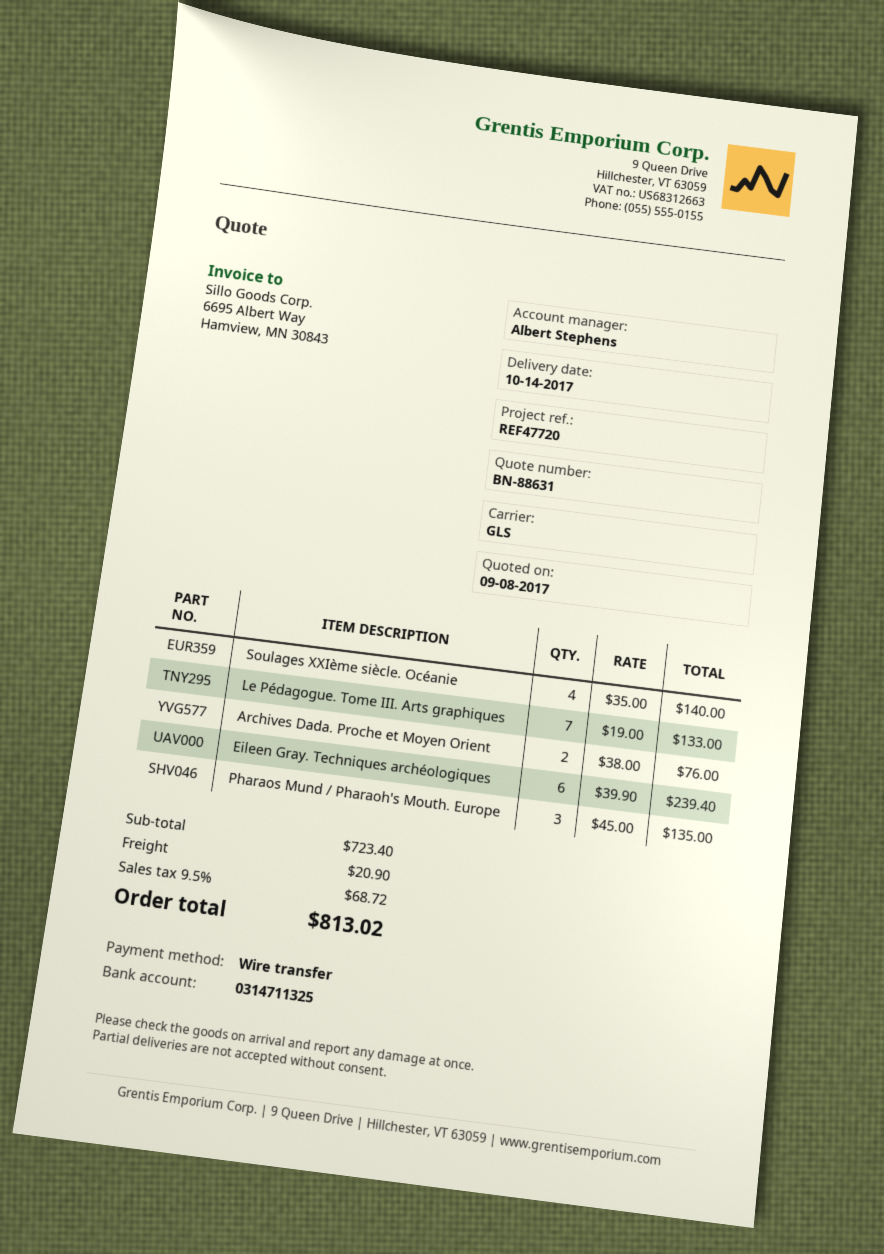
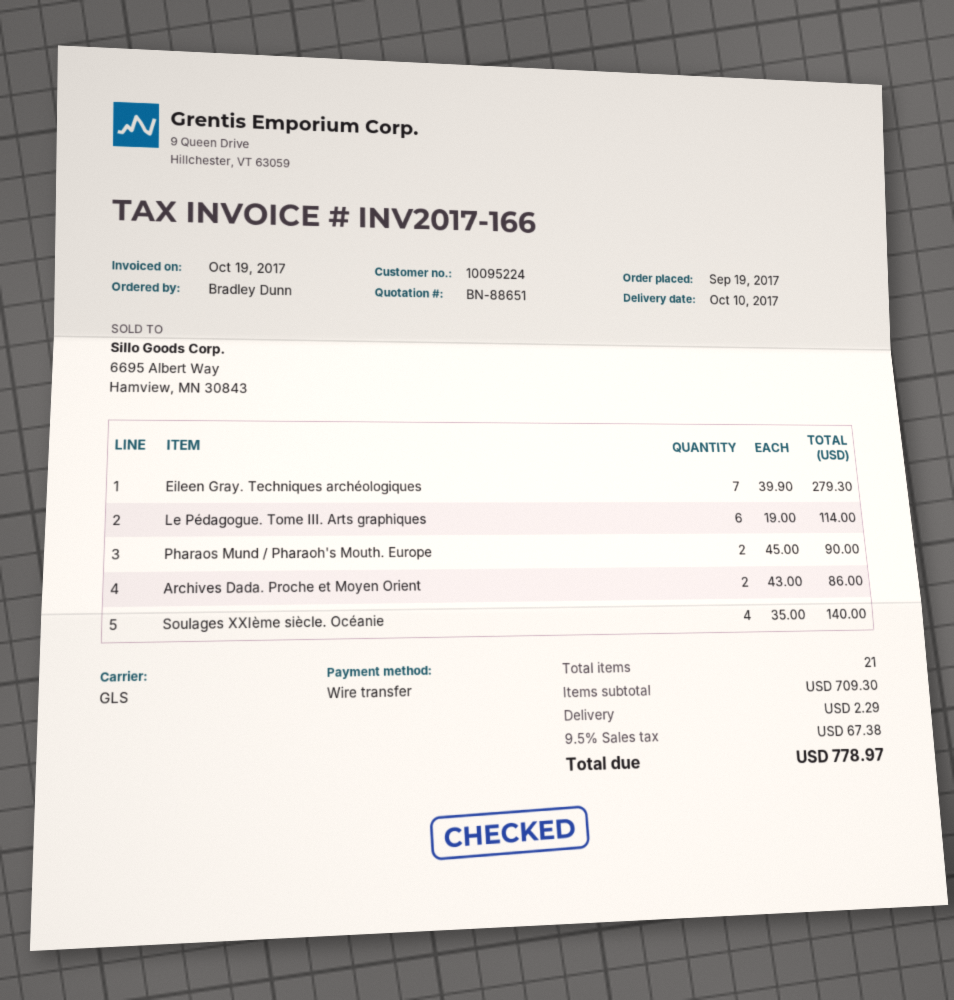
quote number: BN-88631 -> BN-88651
delivery date: 2017-10-14 -> 2017-10-10
Le Pédagogue. Tome III. Arts graphiques: 7 x 19.00 = 133.00 -> 6 x 19.00 = 114.00
Archives Dada. Proche et Moyen Orient: 2 x 38.00 = 76.00 -> 2 x 43.00 = 86.00
Eileen Gray. Techniques archéologiques: 6 x 39.90 = 239.40 -> 7 x 39.90 = 279.30
Pharaos Mund / Pharaoh's Mouth. Europe: 3 x 45.00 = 135.00 -> 2 x 45.00 = 90.00
subtotal: 723.40 -> 709.30
shipping: 20.90 -> 2.29
tax: 9.5% = 68.72 -> 9.5% = 67.38
total: 813.02 -> 778.97

